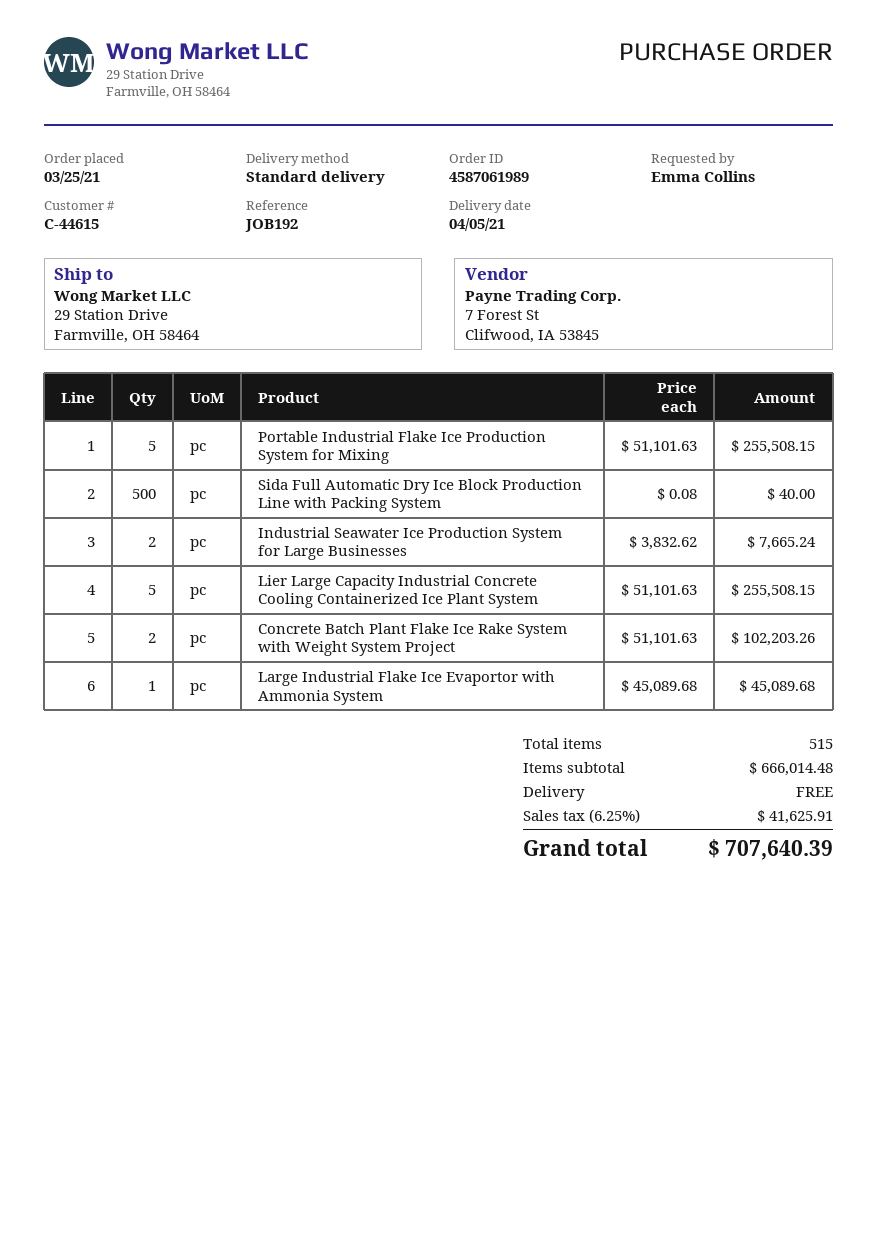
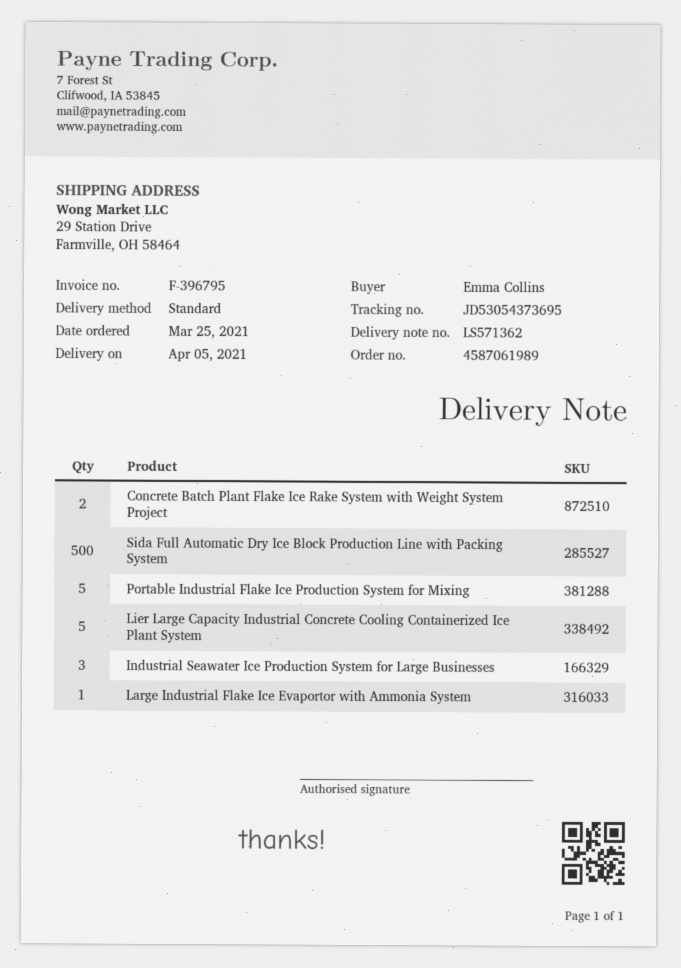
Industrial Seawater Ice Production System for Large Businesses: 2 -> 3

